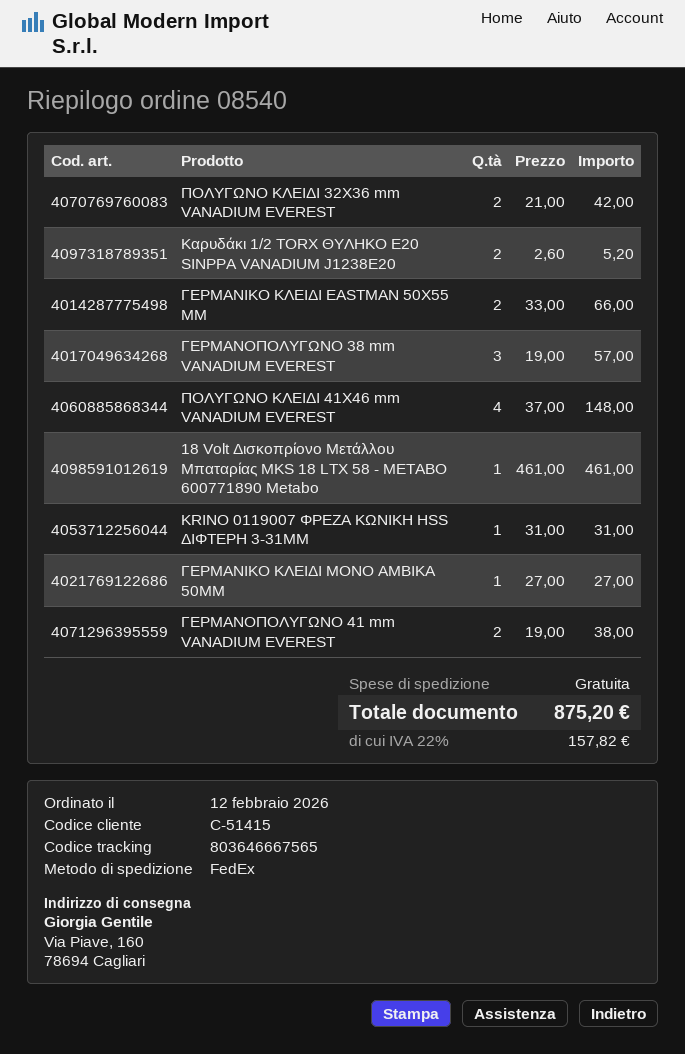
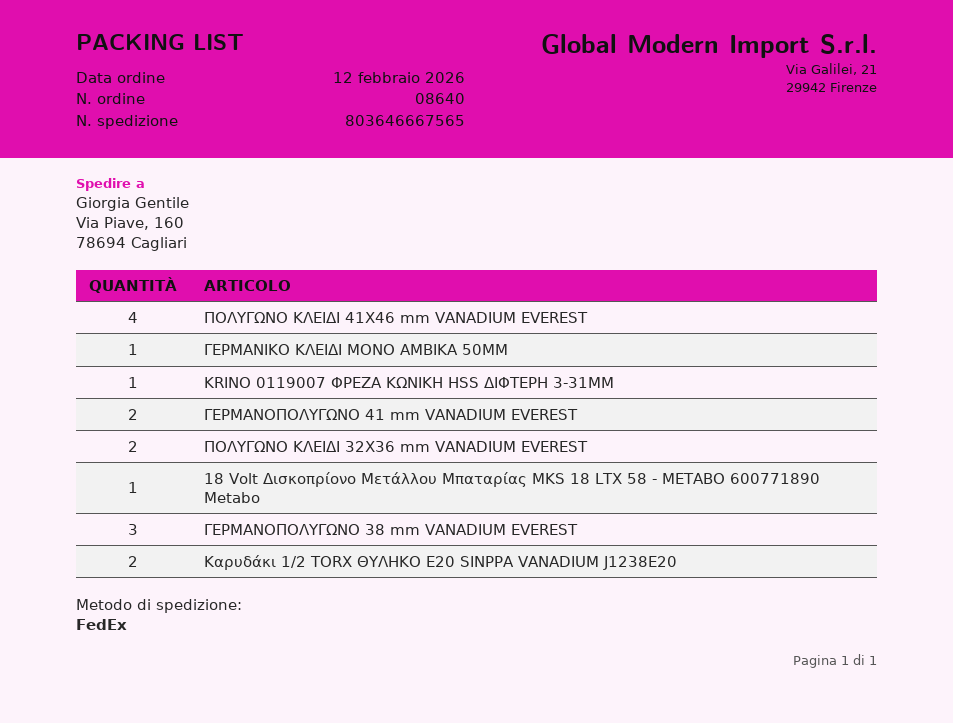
order number: 08540 -> 08640
ΓΕΡΜΑΝΙΚΟ ΚΛΕΙΔΙ EASTMAN 50Χ55 ΜΜ: 2 -> none

